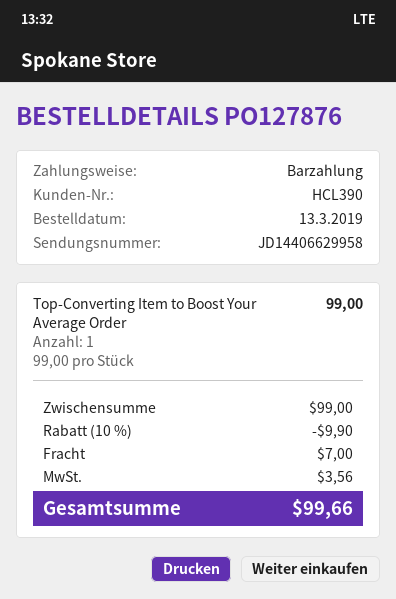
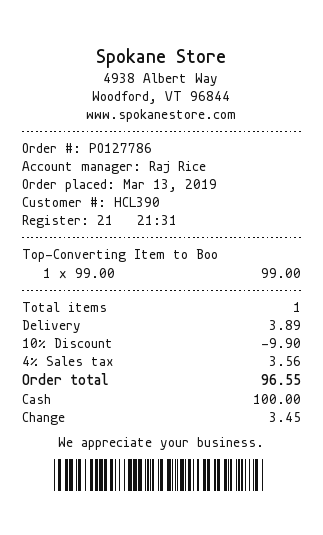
order number: PO127876 -> PO127786
shipping: 7.00 -> 3.89
total: 99.66 -> 96.55

